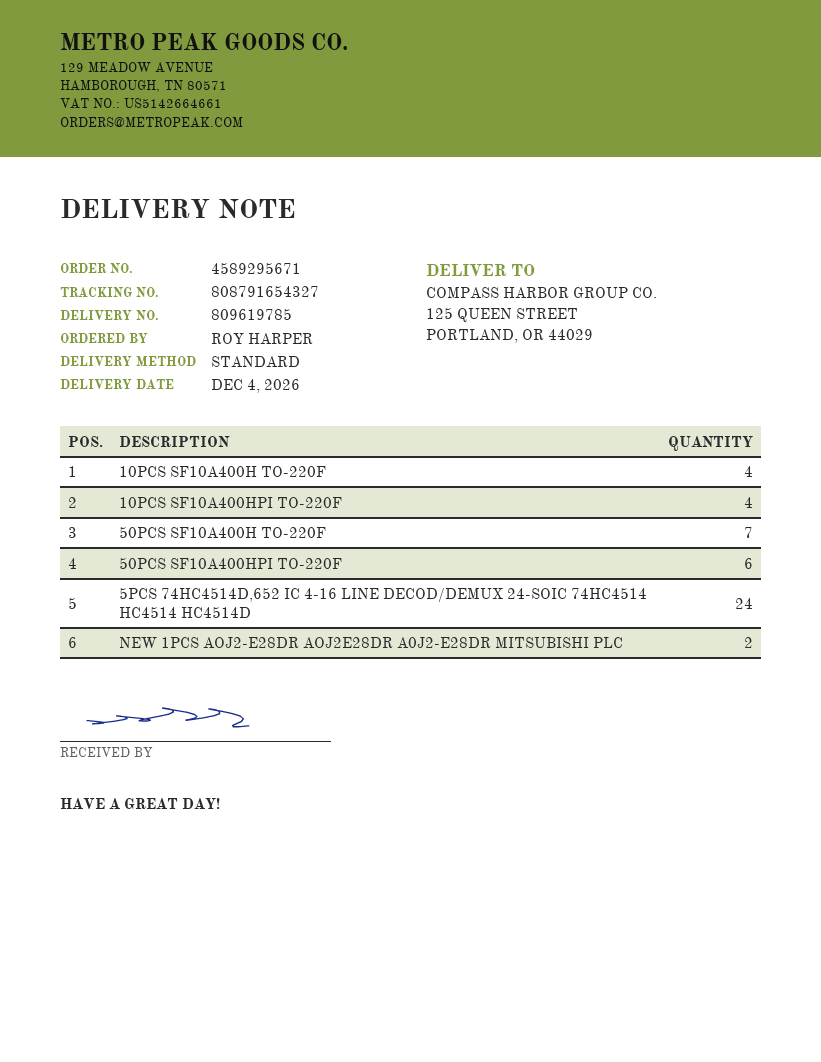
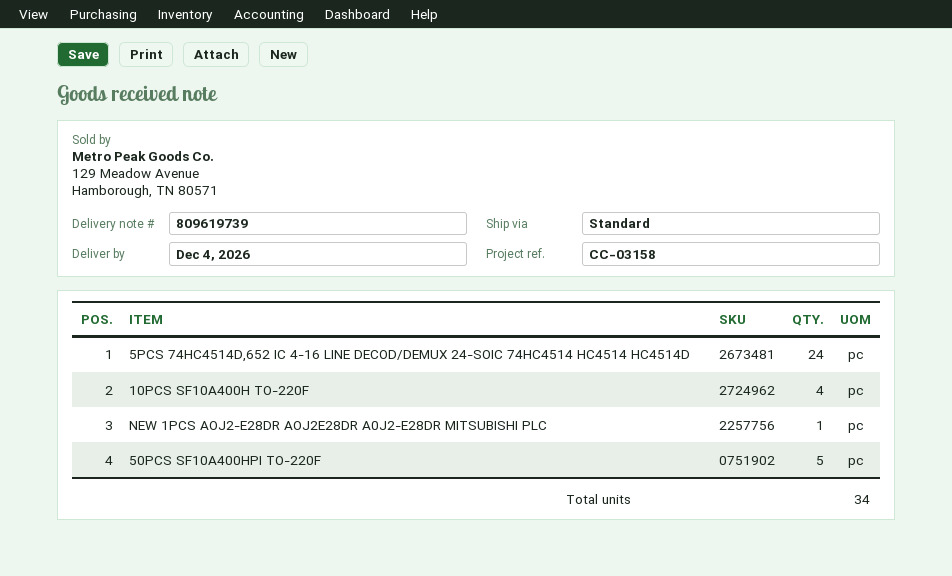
delivery note number: 809619785 -> 809619739
10PCS SF10A400HPI TO-220F: 4 -> none
50PCS SF10A400H TO-220F: 7 -> none
50PCS SF10A400HPI TO-220F: 6 -> 5
NEW 1PCS AOJ2-E28DR AOJ2E28DR A0J2-E28DR MITSUBISHI PLC: 2 -> 1

